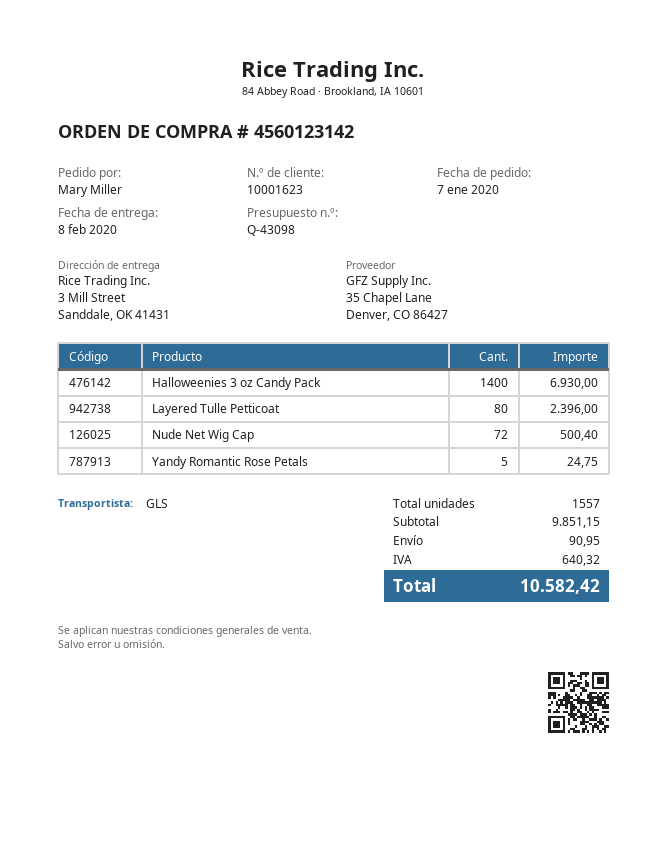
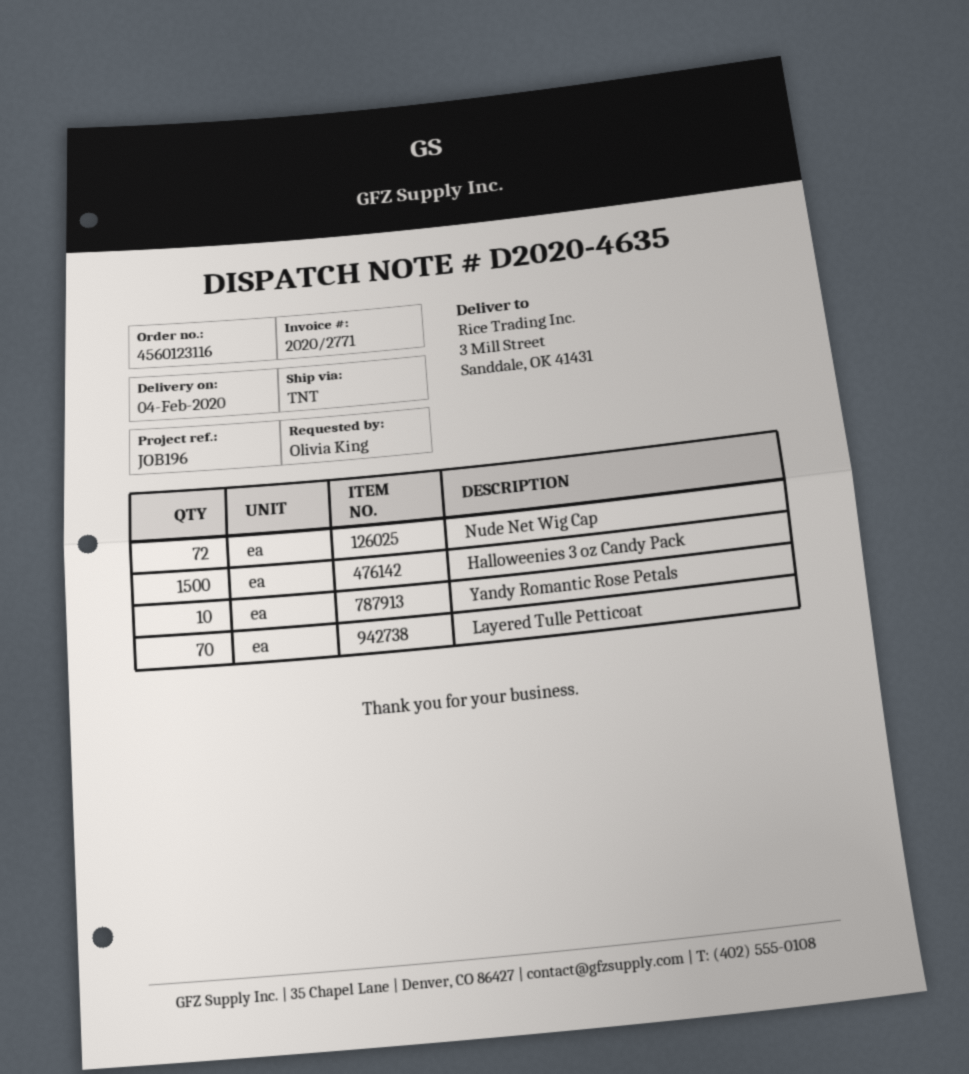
order number: 4560123142 -> 4560123116
delivery date: 2020-02-08 -> 2020-02-04
ordered by: Mary Miller -> Olivia King
shipping method: GLS -> TNT
Halloweenies 3 oz Candy Pack: 1400 -> 1500
Layered Tulle Petticoat: 80 -> 70
Yandy Romantic Rose Petals: 5 -> 10

